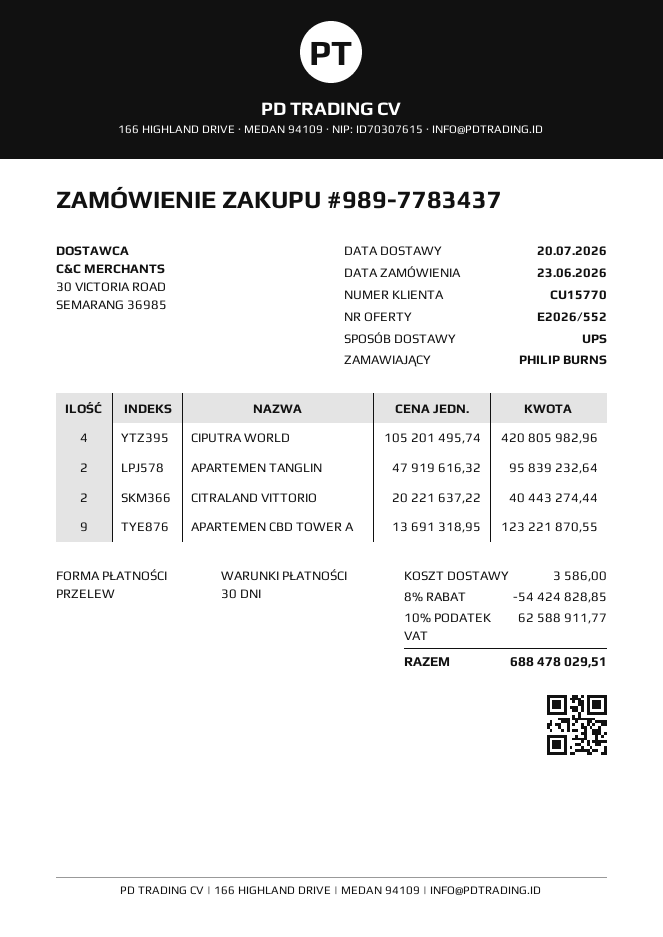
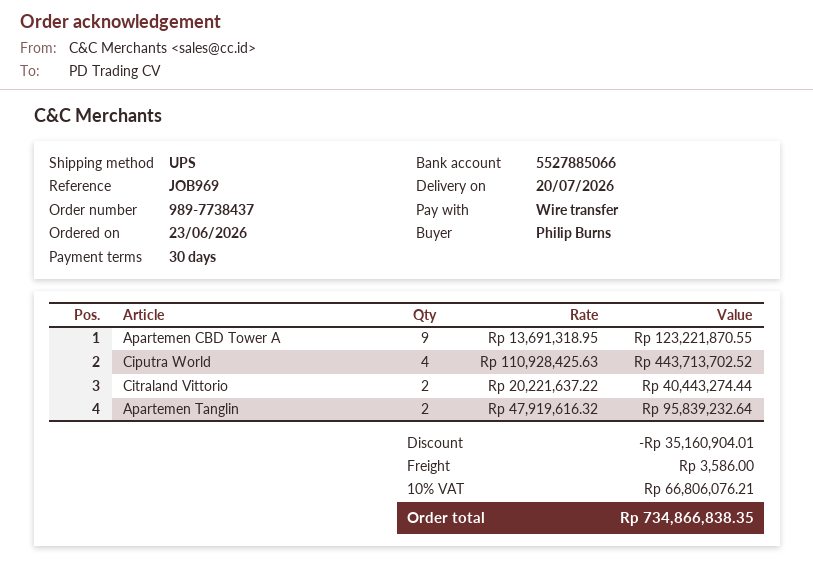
order number: 989-7783437 -> 989-7738437
CIPUTRA WORLD: 4 x 105201495.74 = 420805982.96 -> 4 x 110928425.63 = 443713702.52
discount: 54424828.85 -> 35160904.01
tax: 10% = 62588911.77 -> 10% = 66806076.21
total: 688478029.51 -> 734866838.35

